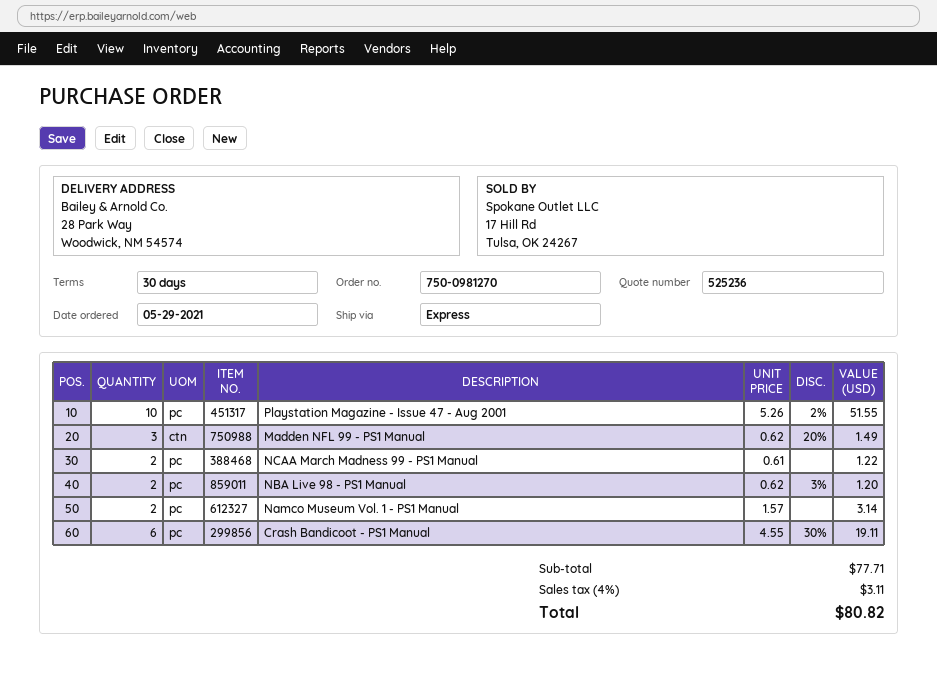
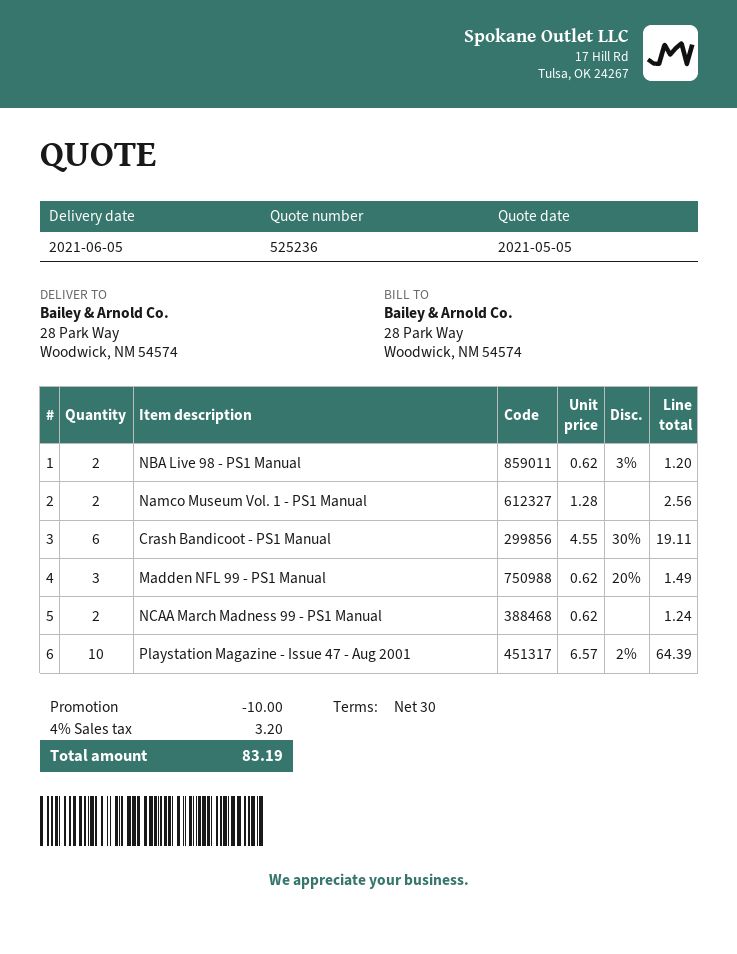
Playstation Magazine - Issue 47 - Aug 2001: 10 x 5.26 - 2% = 51.55 -> 10 x 6.57 - 2% = 64.39
NCAA March Madness 99 - PS1 Manual: 2 x 0.61 = 1.22 -> 2 x 0.62 = 1.24
Namco Museum Vol. 1 - PS1 Manual: 2 x 1.57 = 3.14 -> 2 x 1.28 = 2.56
discount: none -> 10.00
tax: 4% = 3.11 -> 4% = 3.20
total: 80.82 -> 83.19

